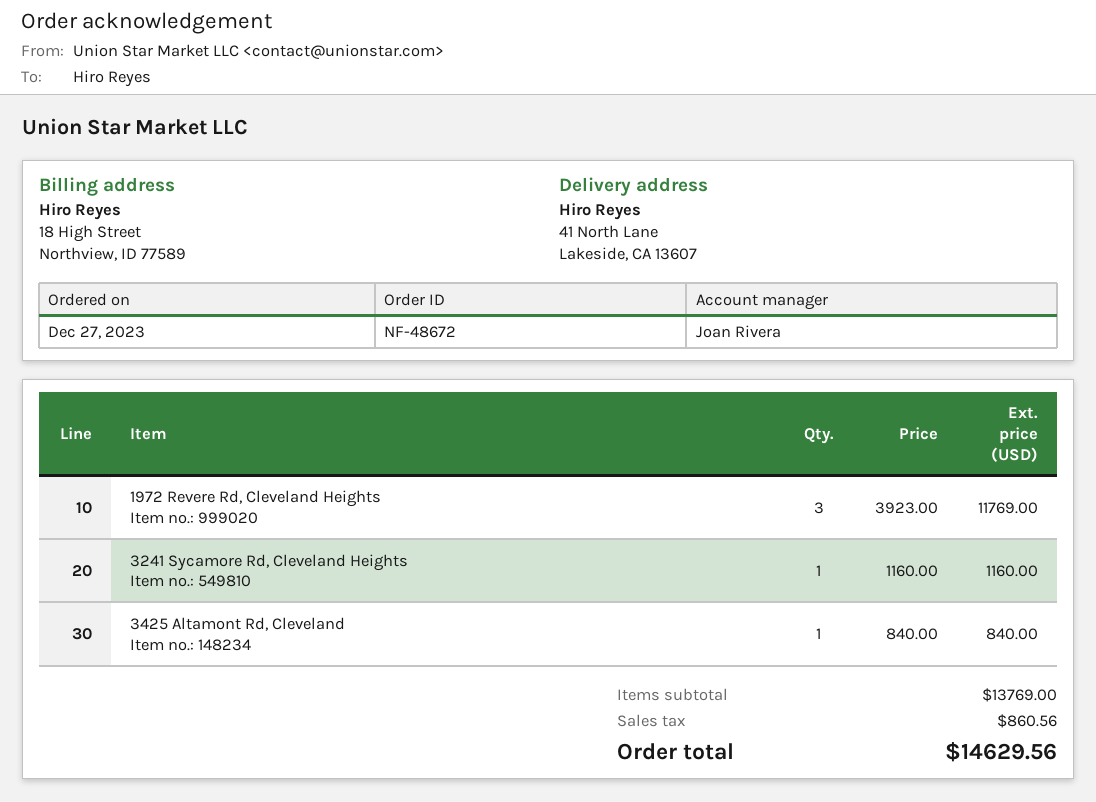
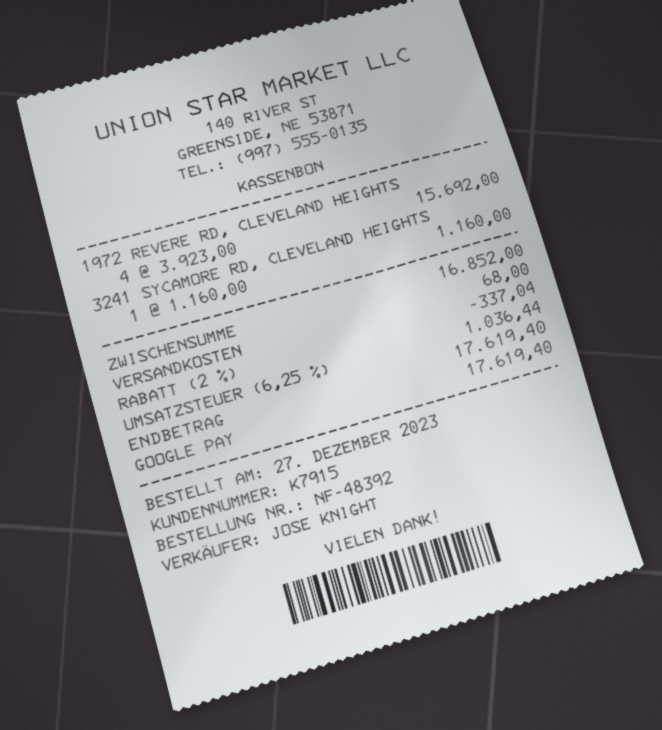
order number: NF-48672 -> NF-48392
sales rep: Joan Rivera -> JOSE KNIGHT
1972 Revere Rd, Cleveland Heights: 3 x 3923.00 = 11769.00 -> 4 x 3923.00 = 15692.00
3425 Altamont Rd, Cleveland: 1 x 840.00 = 840.00 -> none
subtotal: 13769.00 -> 16852.00
discount: none -> 2% = 337.04
shipping: none -> 68.00
tax: 860.56 -> 1036.44
total: 14629.56 -> 17619.40

